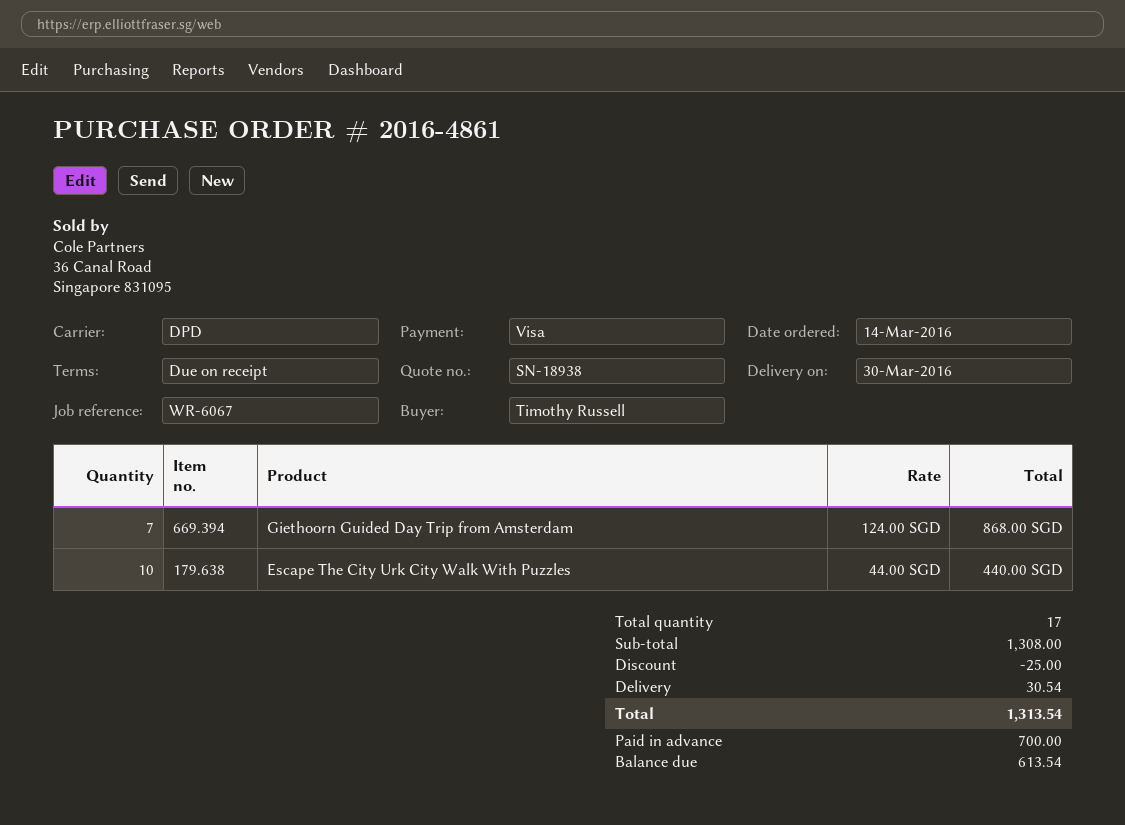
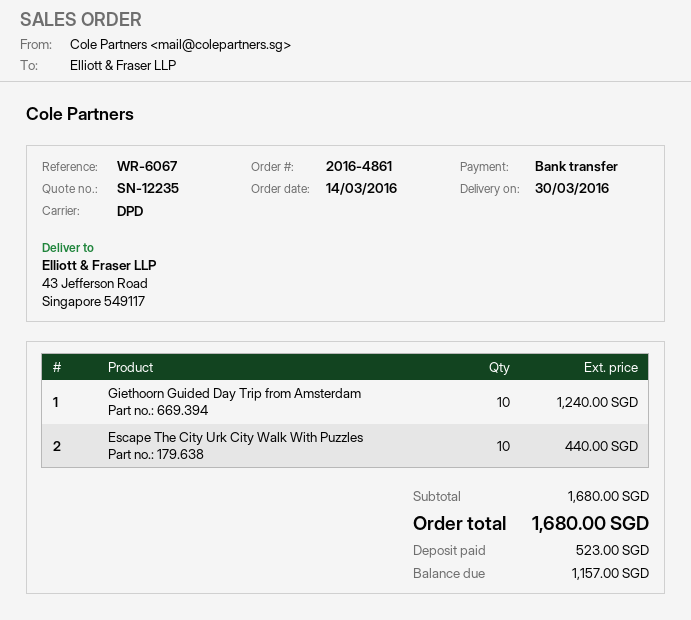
quote number: SN-18938 -> SN-12235
payment method: Visa -> bank transfer
Giethoorn Guided Day Trip from Amsterdam: 7 for 868.00 -> 10 for 1240.00
subtotal: 1308.00 -> 1680.00
discount: 25.00 -> none
shipping: 30.54 -> none
total: 1313.54 -> 1680.00
deposit: 700.00 -> 523.00
balance: 613.54 -> 1157.00

